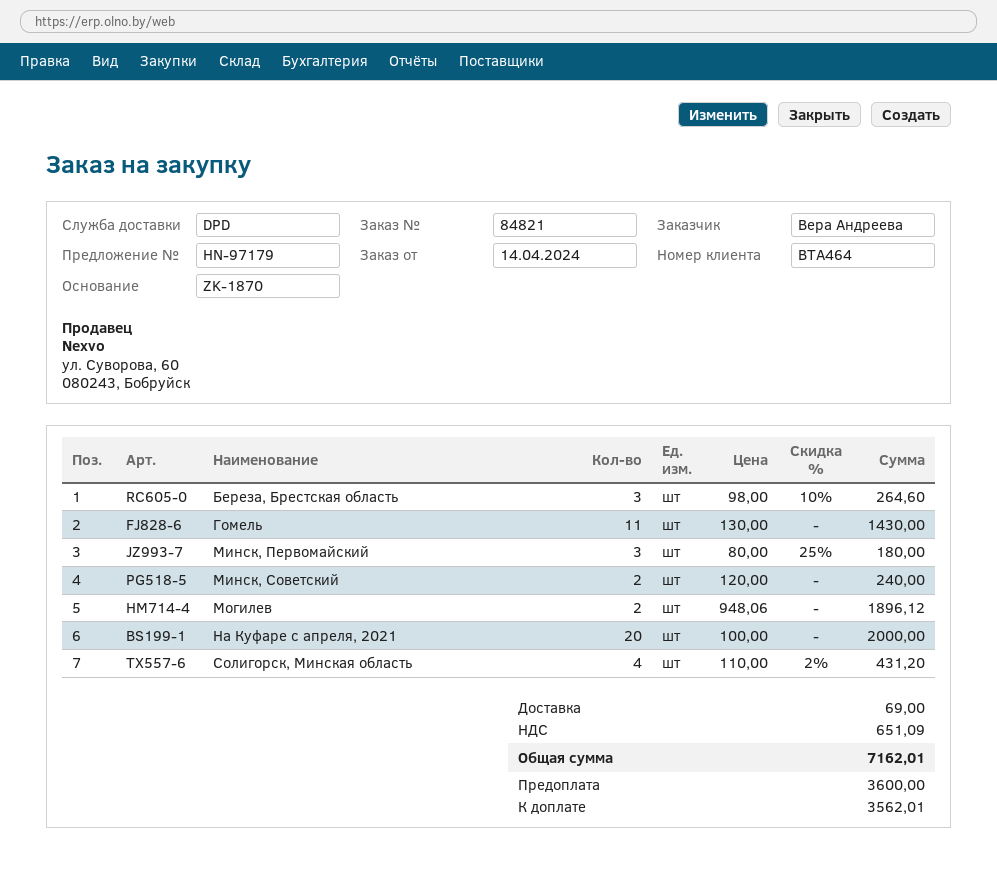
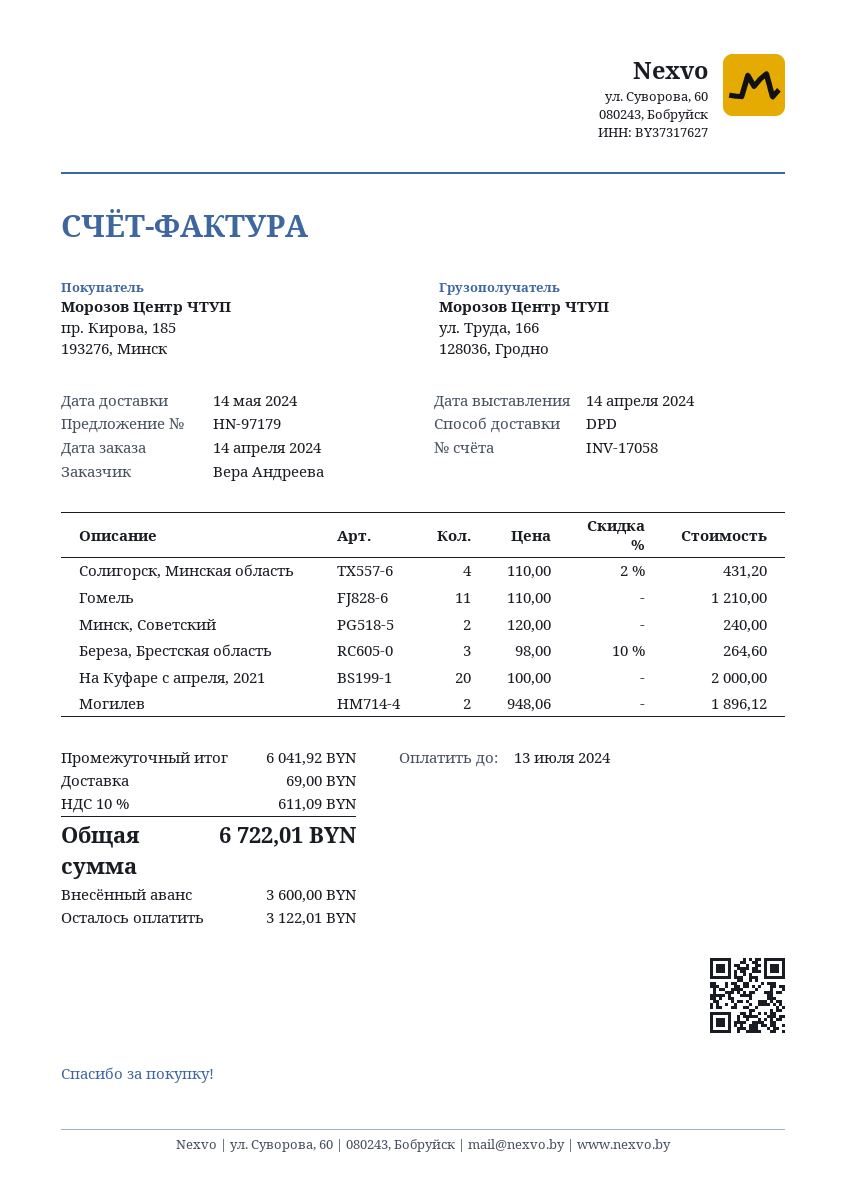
Гомель: 11 x 130.00 = 1430.00 -> 11 x 110.00 = 1210.00
Минск, Первомайский: 3 x 80.00 - 25% = 180.00 -> none
tax: 651.09 -> 611.09
total: 7162.01 -> 6722.01
balance: 3562.01 -> 3122.01

